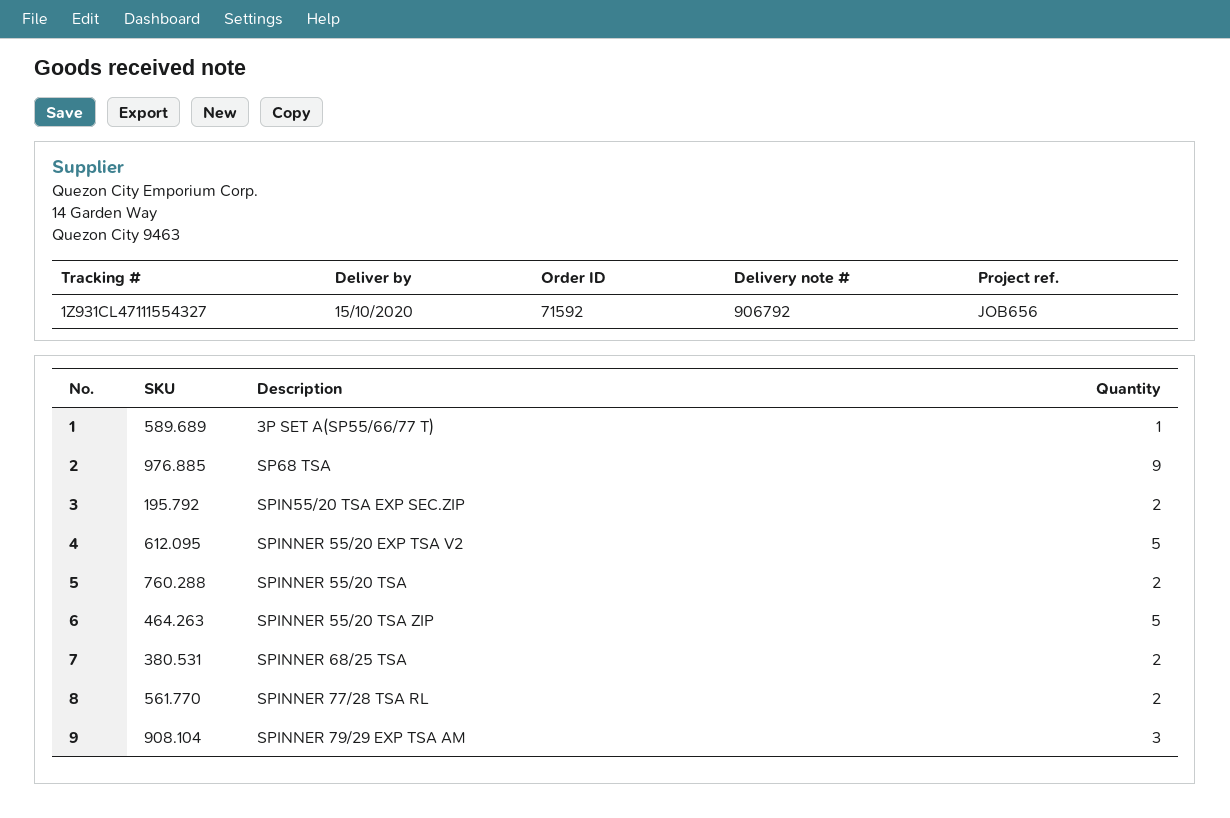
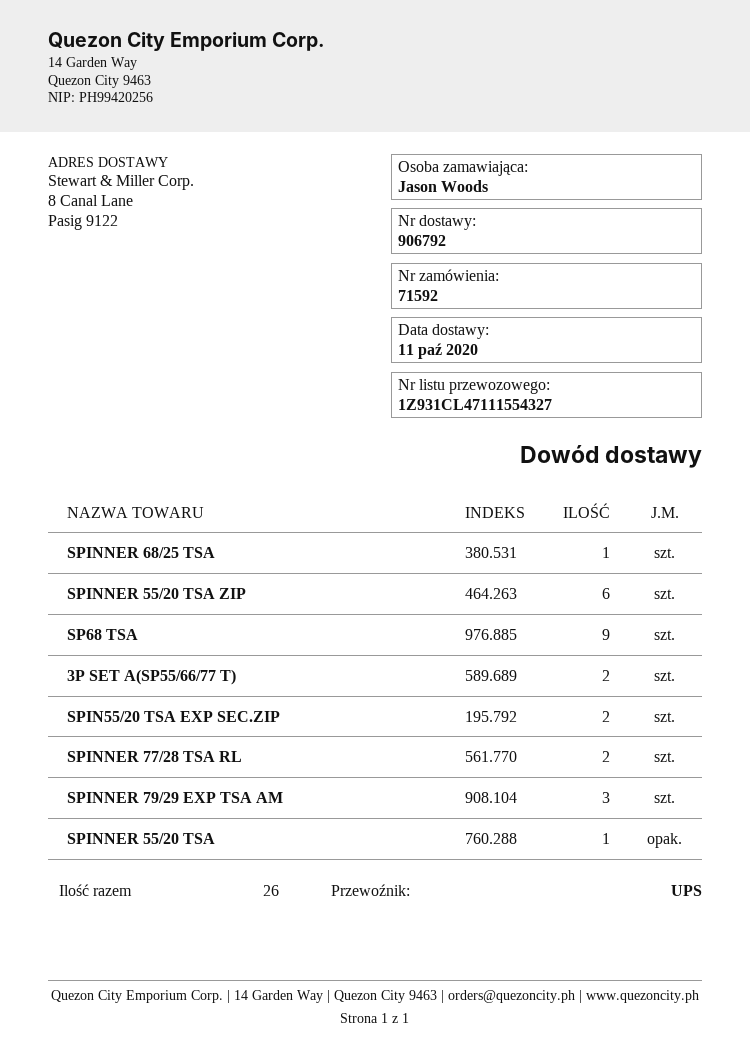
delivery date: 2020-10-15 -> 2020-10-11
3P SET A(SP55/66/77 T): 1 -> 2
SPINNER 55/20 EXP TSA V2: 5 -> none
SPINNER 55/20 TSA: 2 -> 1
SPINNER 55/20 TSA ZIP: 5 -> 6
SPINNER 68/25 TSA: 2 -> 1

